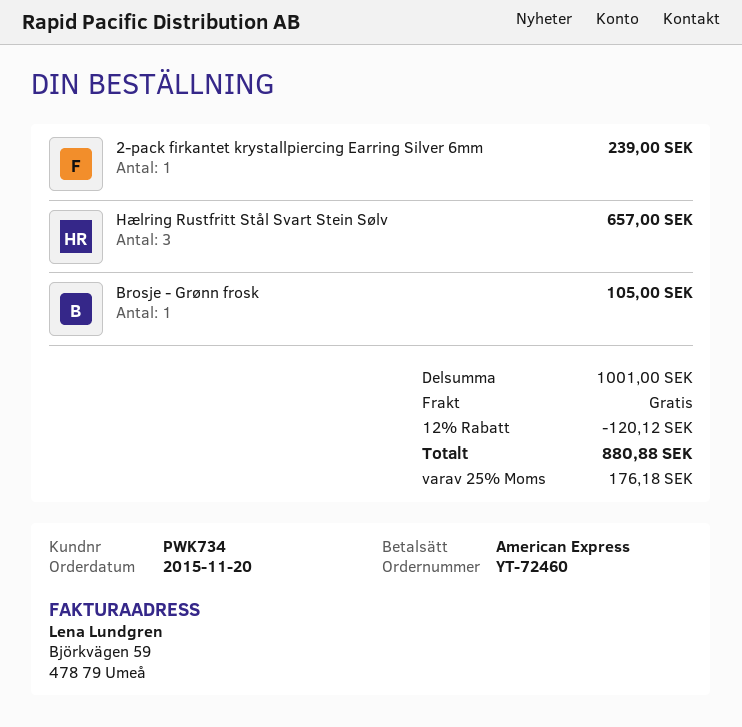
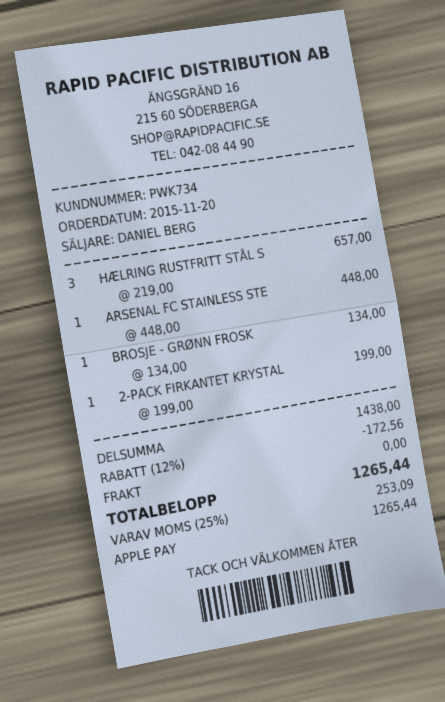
payment method: American Express -> Apple Pay
2-pack firkantet krystallpiercing Earring Silver 6mm: 1 for 239.00 -> 1 for 199.00
Brosje - Grønn frosk: 1 for 105.00 -> 1 for 134.00
ARSENAL FC STAINLESS STE: none -> 1 for 448.00
subtotal: 1001.00 -> 1438.00
discount: 12% = 120.12 -> 12% = 172.56
tax: 25% = 176.18 -> 25% = 253.09
total: 880.88 -> 1265.44

